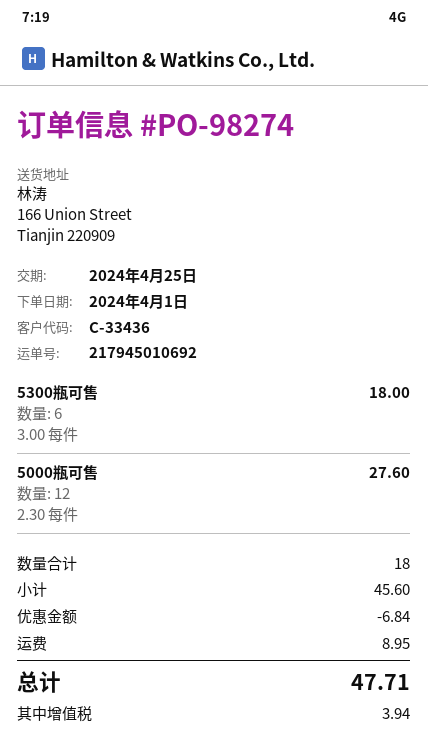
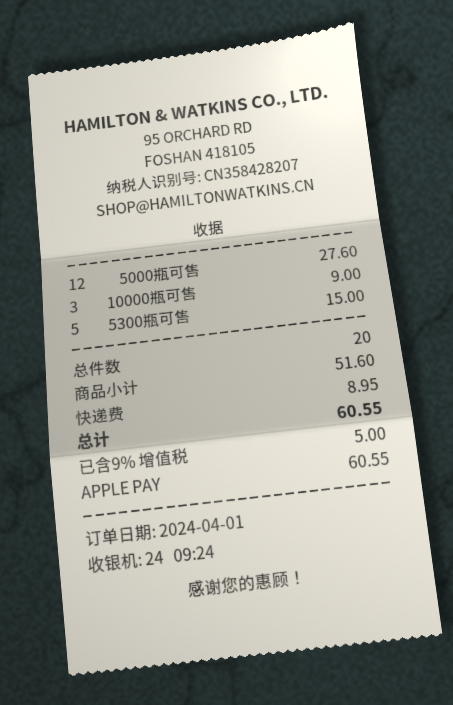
5300瓶可售: 6 for 18.00 -> 5 for 15.00
10000瓶可售: none -> 3 for 9.00
total quantity: 18 -> 20
subtotal: 45.60 -> 51.60
discount: 6.84 -> none
tax: 3.94 -> 5.00
total: 47.71 -> 60.55

